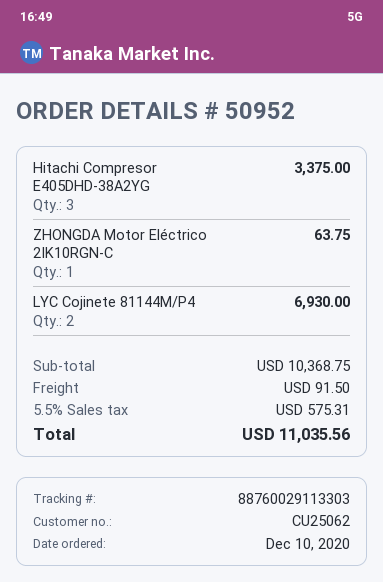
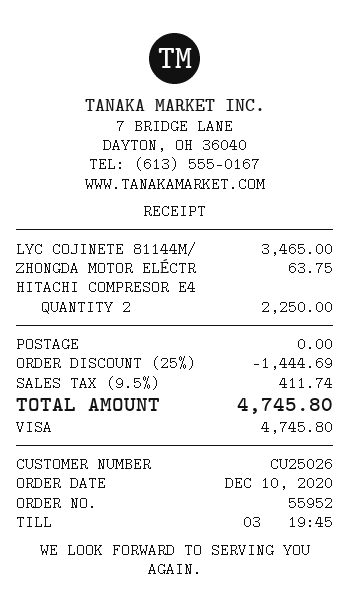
order number: 50952 -> 55952
customer number: CU25062 -> CU25026
Hitachi Compresor E405DHD-38A2YG: 3 for 3375.00 -> 2 for 2250.00
LYC Cojinete 81144M/P4: 2 for 6930.00 -> 1 for 3465.00
discount: none -> 25% = 1444.69
shipping: 91.50 -> 0.00
tax: 5.5% = 575.31 -> 9.5% = 411.74
total: 11035.56 -> 4745.80

